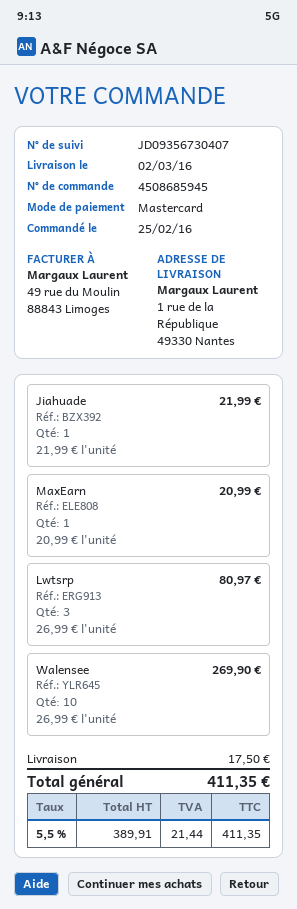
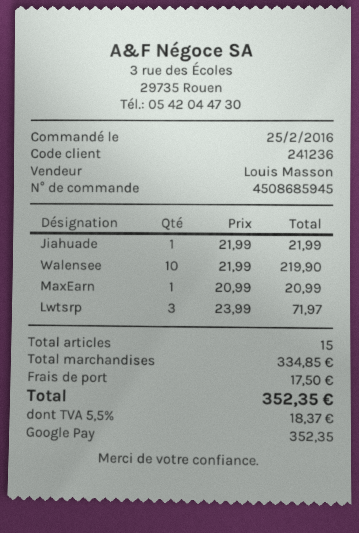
payment method: Mastercard -> Google Pay
Lwtsrp: 3 x 26.99 = 80.97 -> 3 x 23.99 = 71.97
Walensee: 10 x 26.99 = 269.90 -> 10 x 21.99 = 219.90
tax: 5.5% = 21.44 -> 5.5% = 18.37
total: 411.35 -> 352.35

